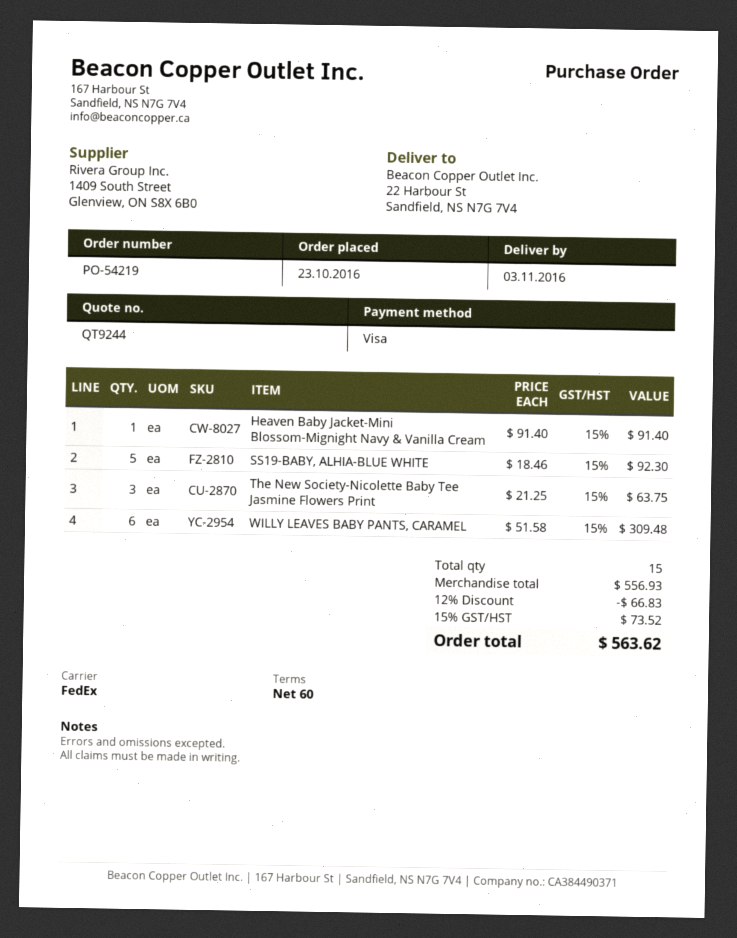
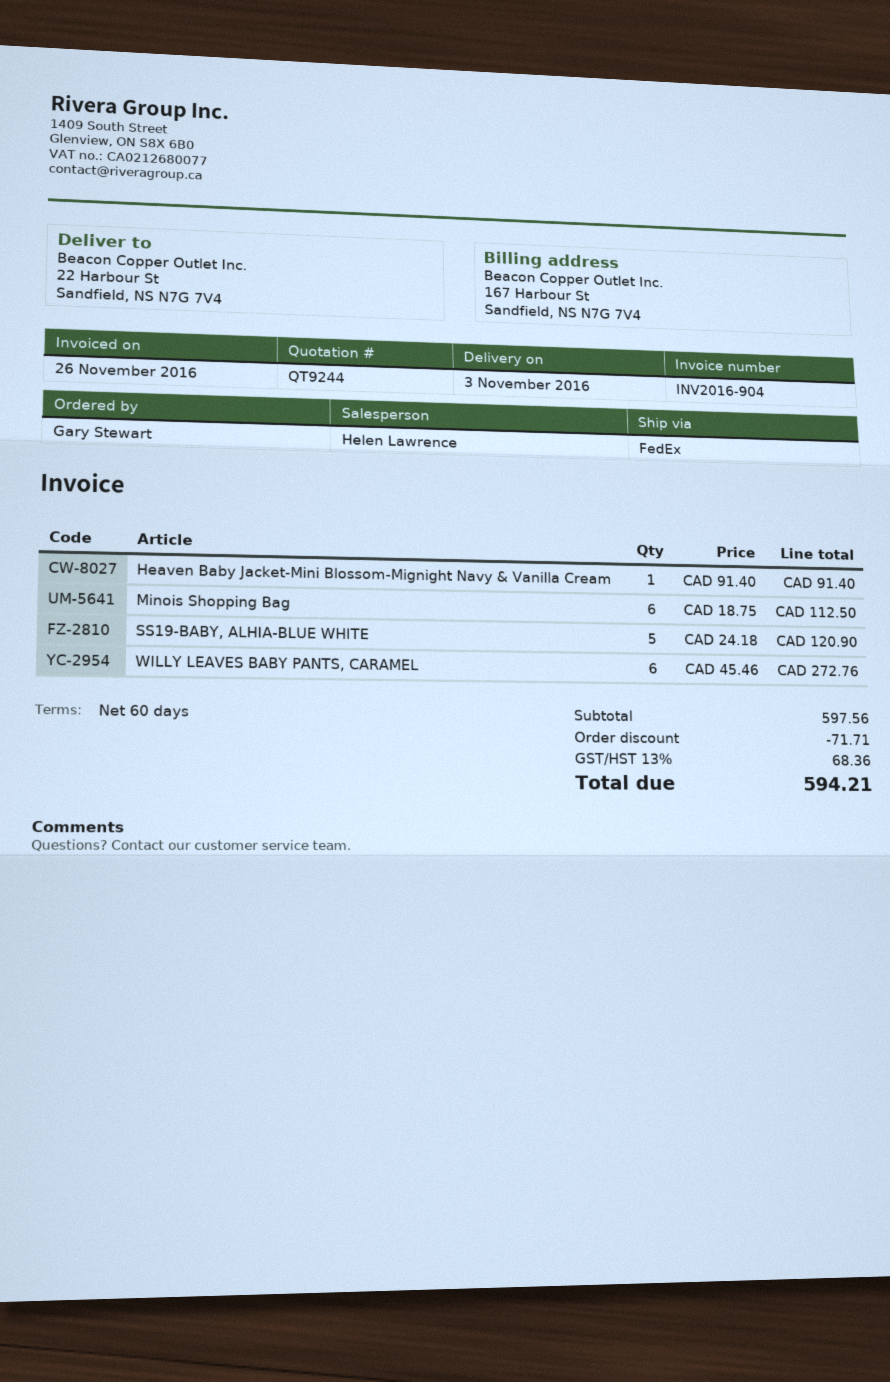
SS19-BABY, ALHIA-BLUE WHITE: 5 x 18.46 = 92.30 -> 5 x 24.18 = 120.90
The New Society-Nicolette Baby Tee Jasmine Flowers Print: 3 x 21.25 = 63.75 -> none
WILLY LEAVES BABY PANTS, CARAMEL: 6 x 51.58 = 309.48 -> 6 x 45.46 = 272.76
Minois Shopping Bag: none -> 6 x 18.75 = 112.50
subtotal: 556.93 -> 597.56
discount: 66.83 -> 71.71
tax: 15% = 73.52 -> 13% = 68.36
total: 563.62 -> 594.21

